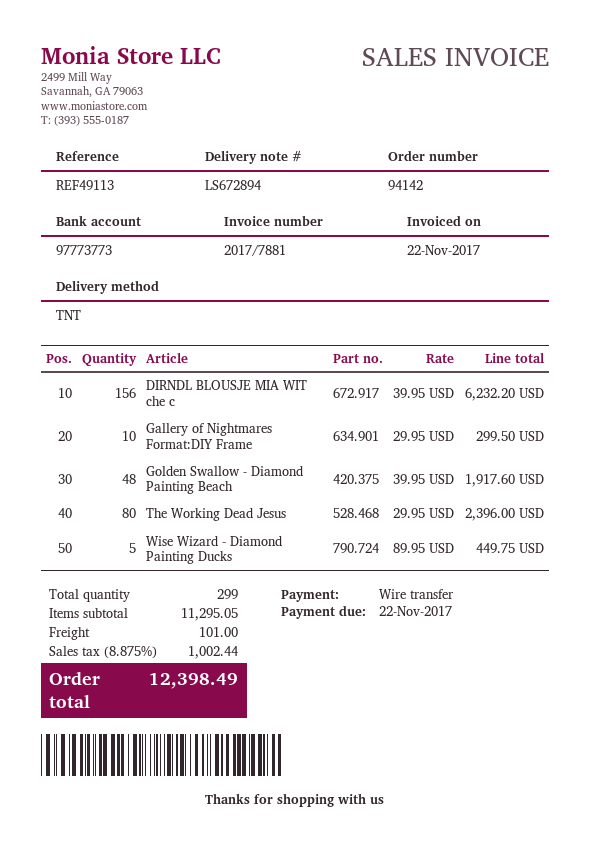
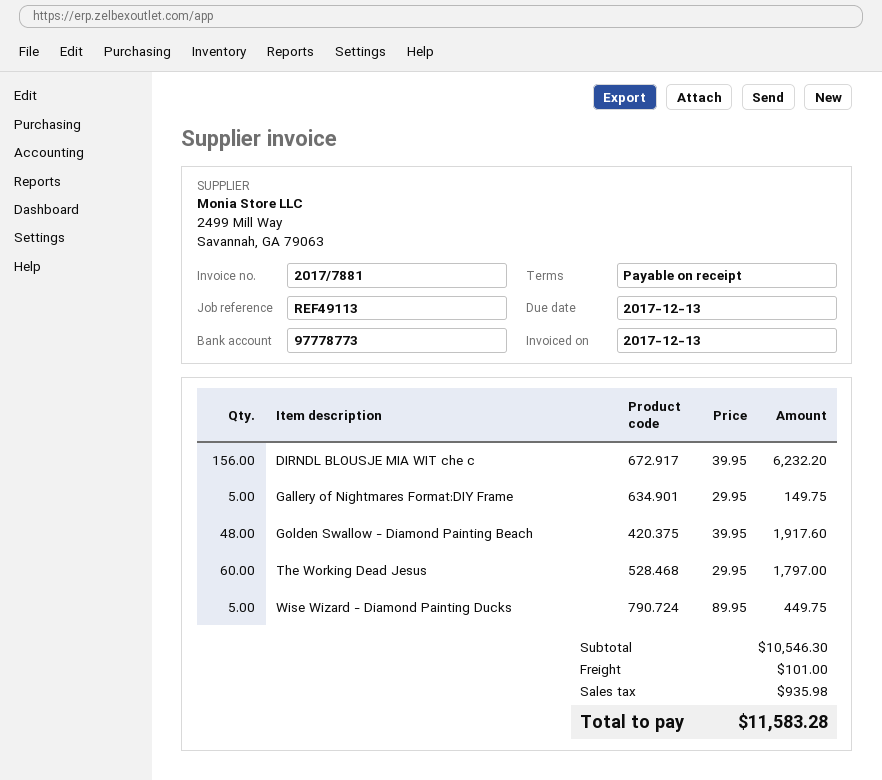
invoice date: 2017-11-22 -> 2017-12-13
due date: 2017-11-22 -> 2017-12-13
bank account: 97773773 -> 97778773
Gallery of Nightmares Format:DIY Frame: 10 x 29.95 = 299.50 -> 5 x 29.95 = 149.75
The Working Dead Jesus: 80 x 29.95 = 2396.00 -> 60 x 29.95 = 1797.00
subtotal: 11295.05 -> 10546.30
tax: 1002.44 -> 935.98
total: 12398.49 -> 11583.28

